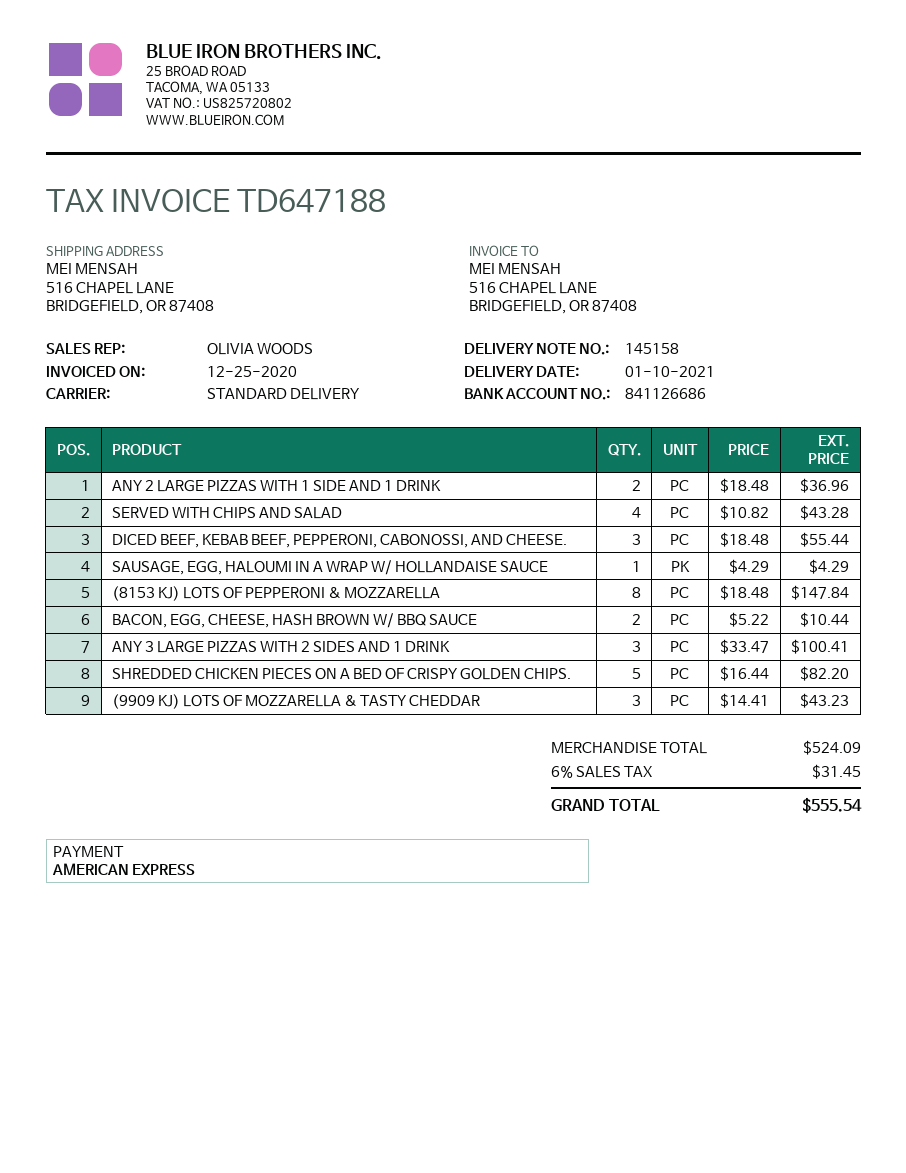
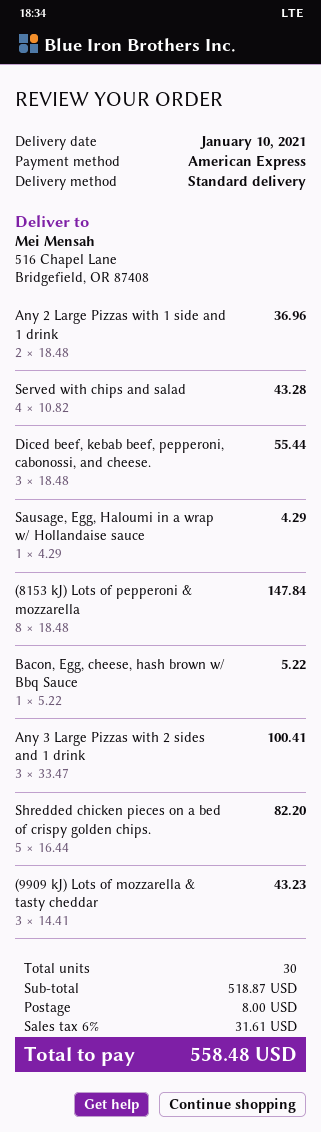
BACON, EGG, CHEESE, HASH BROWN W/ BBQ SAUCE: 2 x 5.22 = 10.44 -> 1 x 5.22 = 5.22
subtotal: 524.09 -> 518.87
shipping: none -> 8.00
tax: 6% = 31.45 -> 6% = 31.61
total: 555.54 -> 558.48

